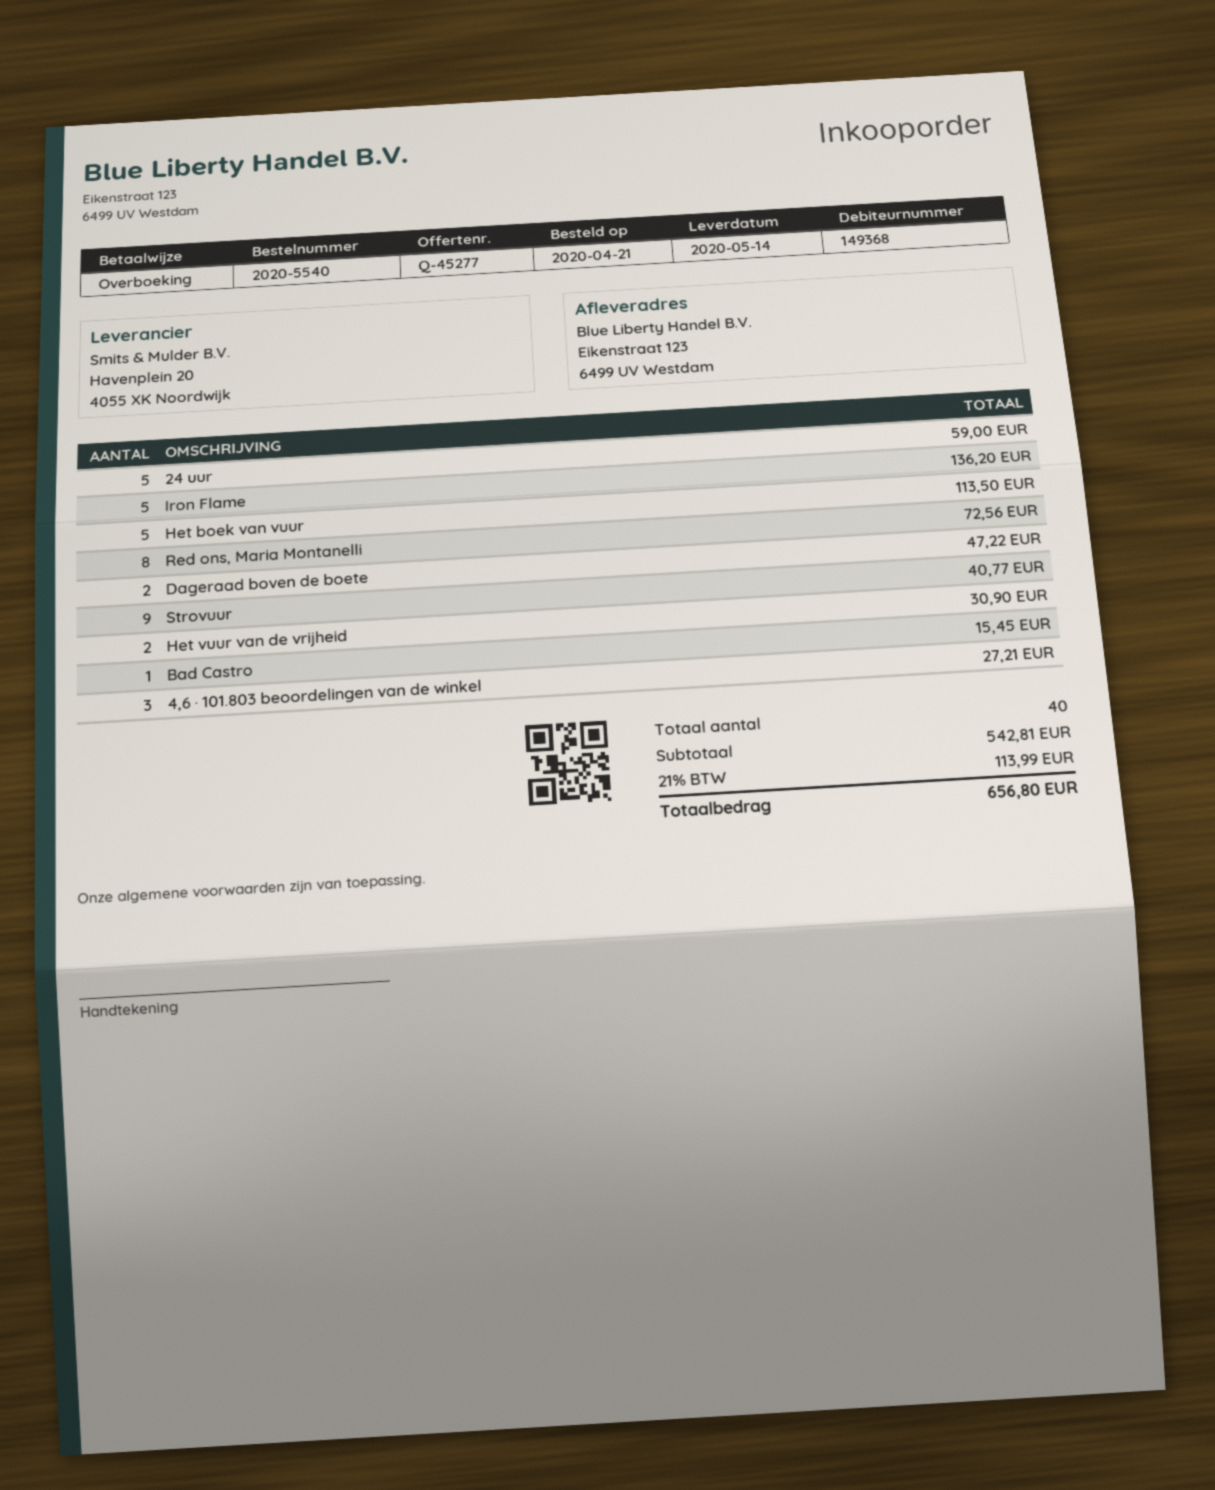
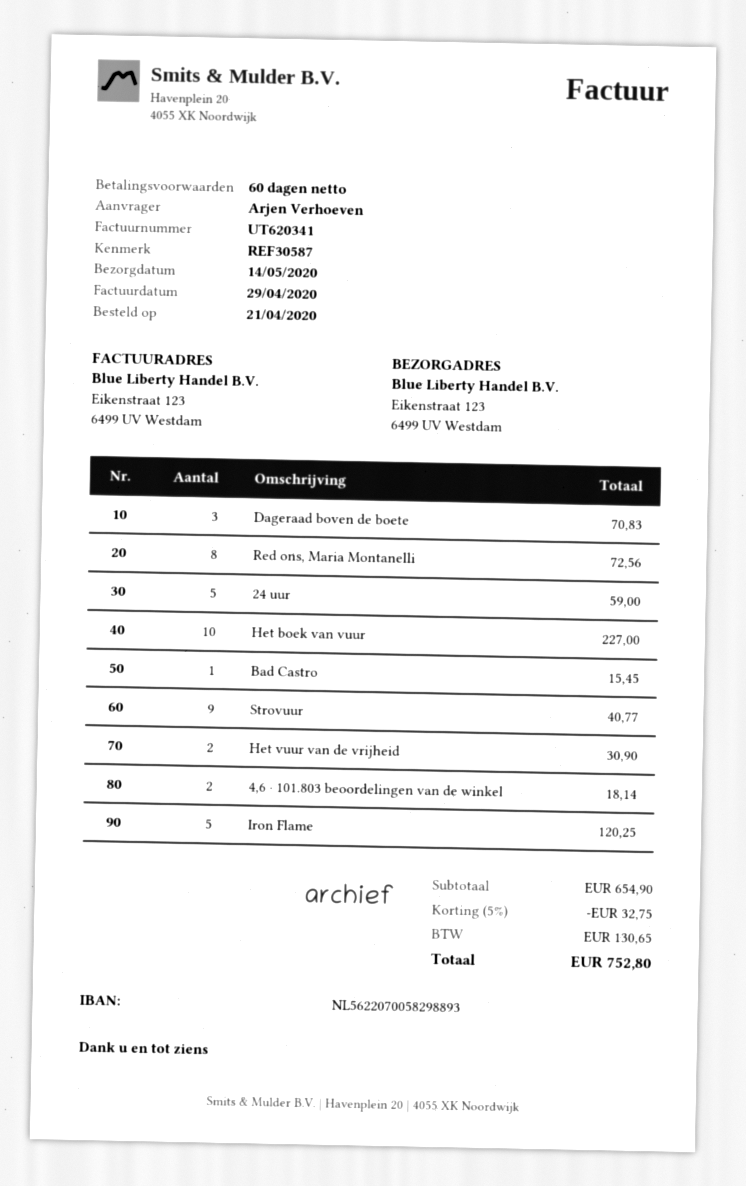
Iron Flame: 5 for 136.20 -> 5 for 120.25
Het boek van vuur: 5 for 113.50 -> 10 for 227.00
Dageraad boven de boete: 2 for 47.22 -> 3 for 70.83
4,6 · 101.803 beoordelingen van de winkel: 3 for 27.21 -> 2 for 18.14
subtotal: 542.81 -> 654.90
discount: none -> 5% = 32.75
tax: 113.99 -> 130.65
total: 656.80 -> 752.80

